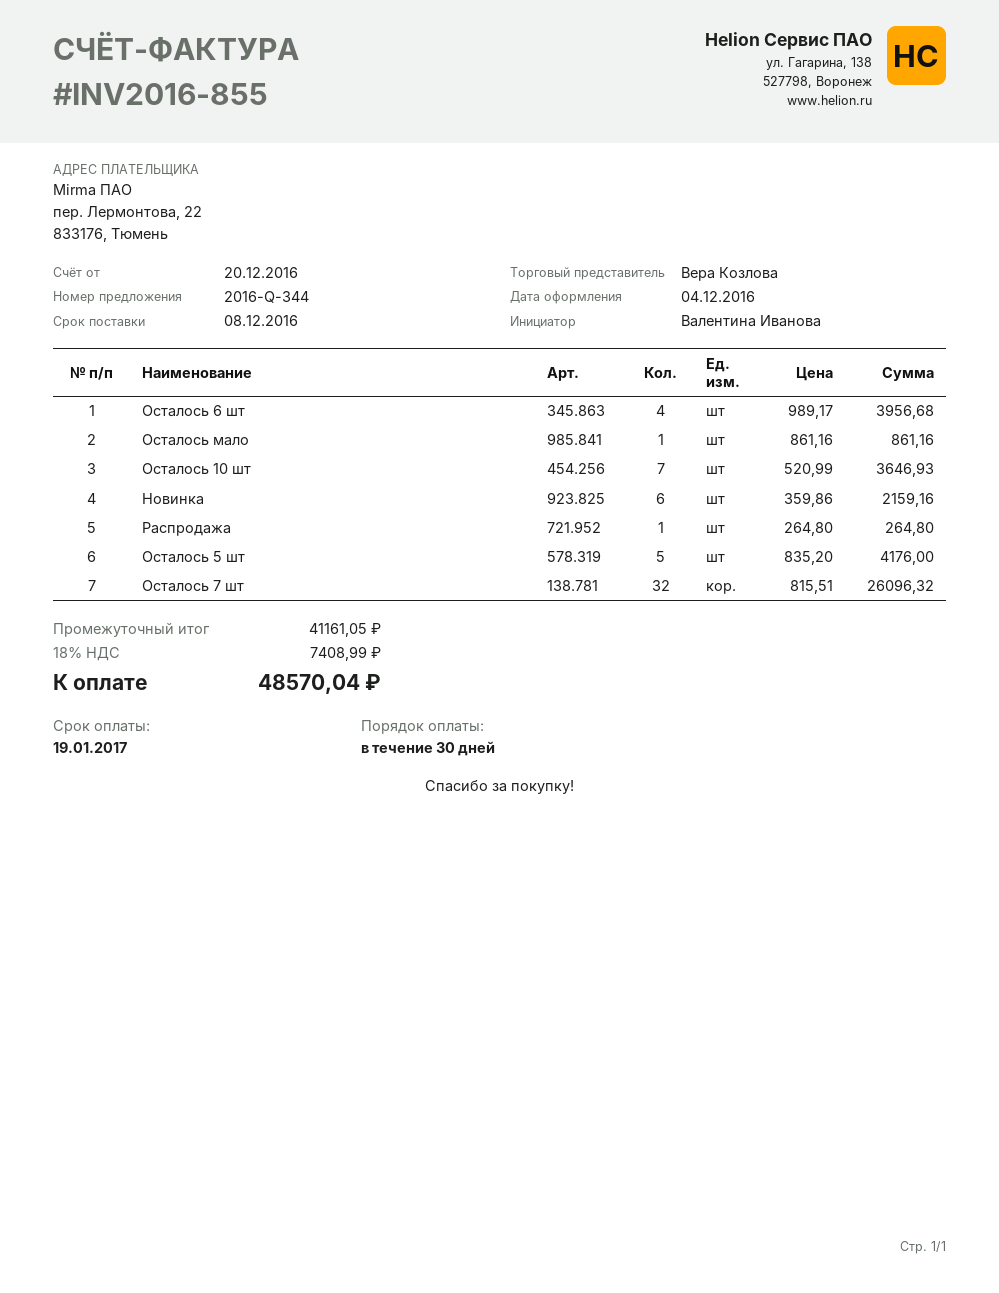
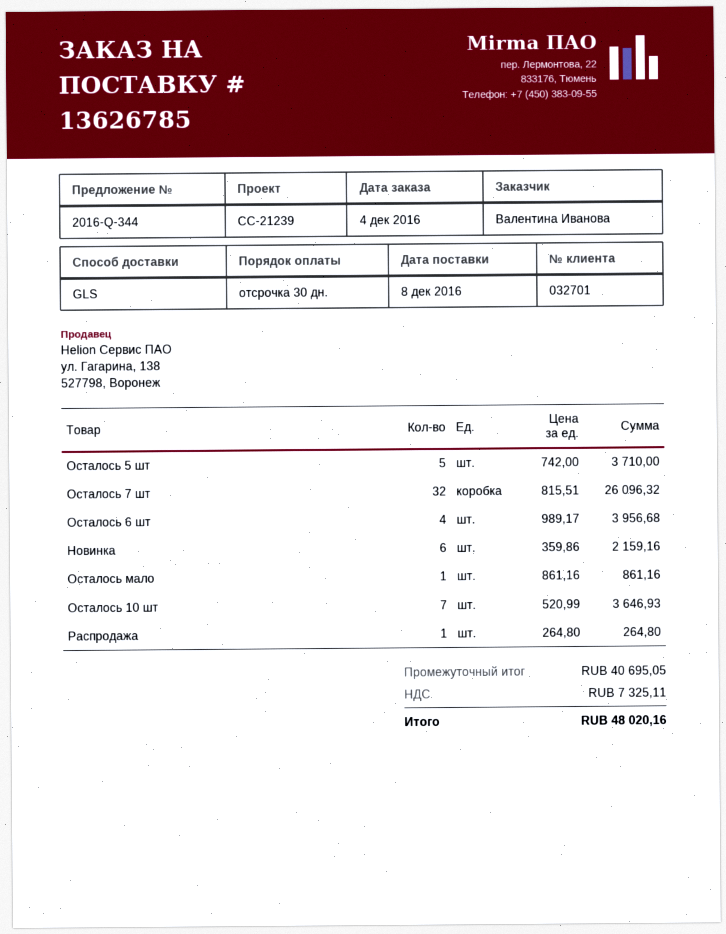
Осталось 5 шт: 5 x 835.20 = 4176.00 -> 5 x 742.00 = 3710.00
subtotal: 41161.05 -> 40695.05
tax: 7408.99 -> 7325.11
total: 48570.04 -> 48020.16

